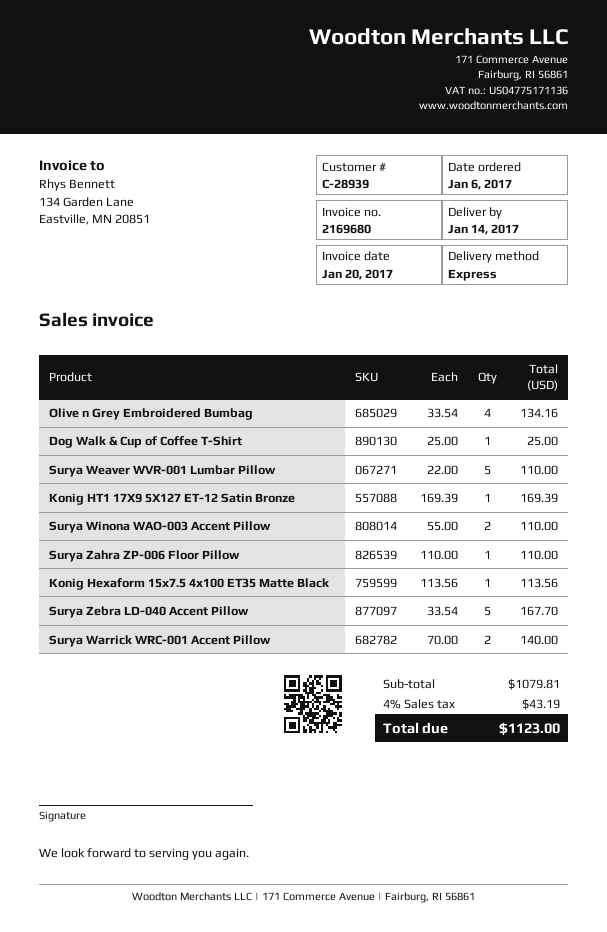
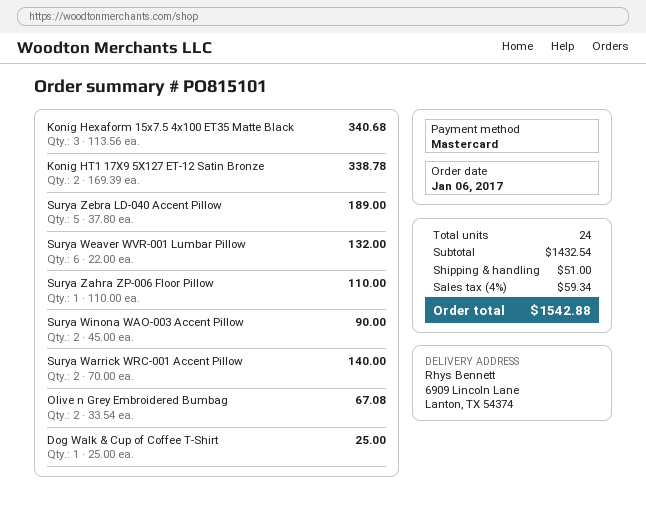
Olive n Grey Embroidered Bumbag: 4 x 33.54 = 134.16 -> 2 x 33.54 = 67.08
Surya Weaver WVR-001 Lumbar Pillow: 5 x 22.00 = 110.00 -> 6 x 22.00 = 132.00
Konig HT1 17X9 5X127 ET-12 Satin Bronze: 1 x 169.39 = 169.39 -> 2 x 169.39 = 338.78
Surya Winona WAO-003 Accent Pillow: 2 x 55.00 = 110.00 -> 2 x 45.00 = 90.00
Konig Hexaform 15x7.5 4x100 ET35 Matte Black: 1 x 113.56 = 113.56 -> 3 x 113.56 = 340.68
Surya Zebra LD-040 Accent Pillow: 5 x 33.54 = 167.70 -> 5 x 37.80 = 189.00
subtotal: 1079.81 -> 1432.54
shipping: none -> 51.00
tax: 4% = 43.19 -> 4% = 59.34
total: 1123.00 -> 1542.88

